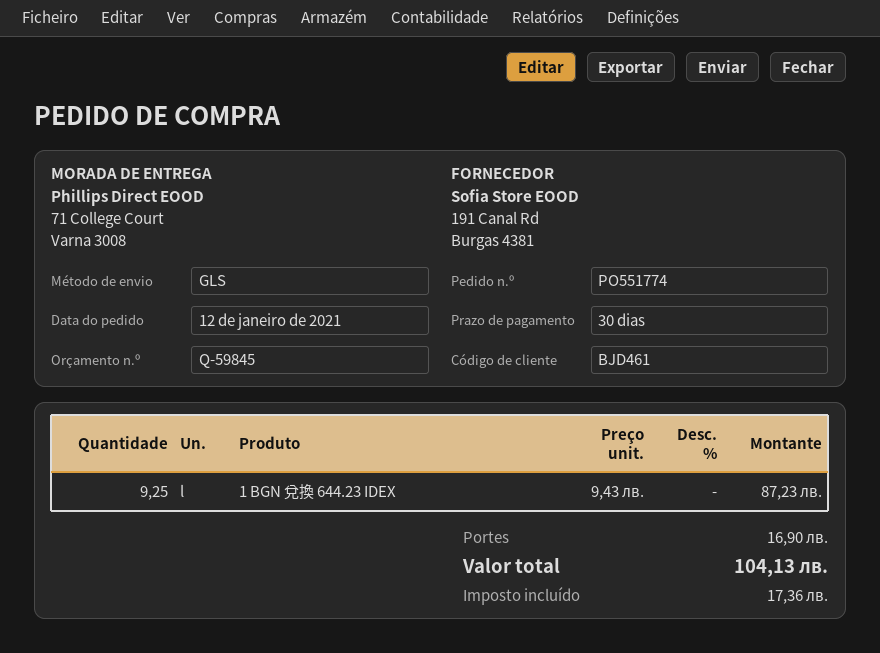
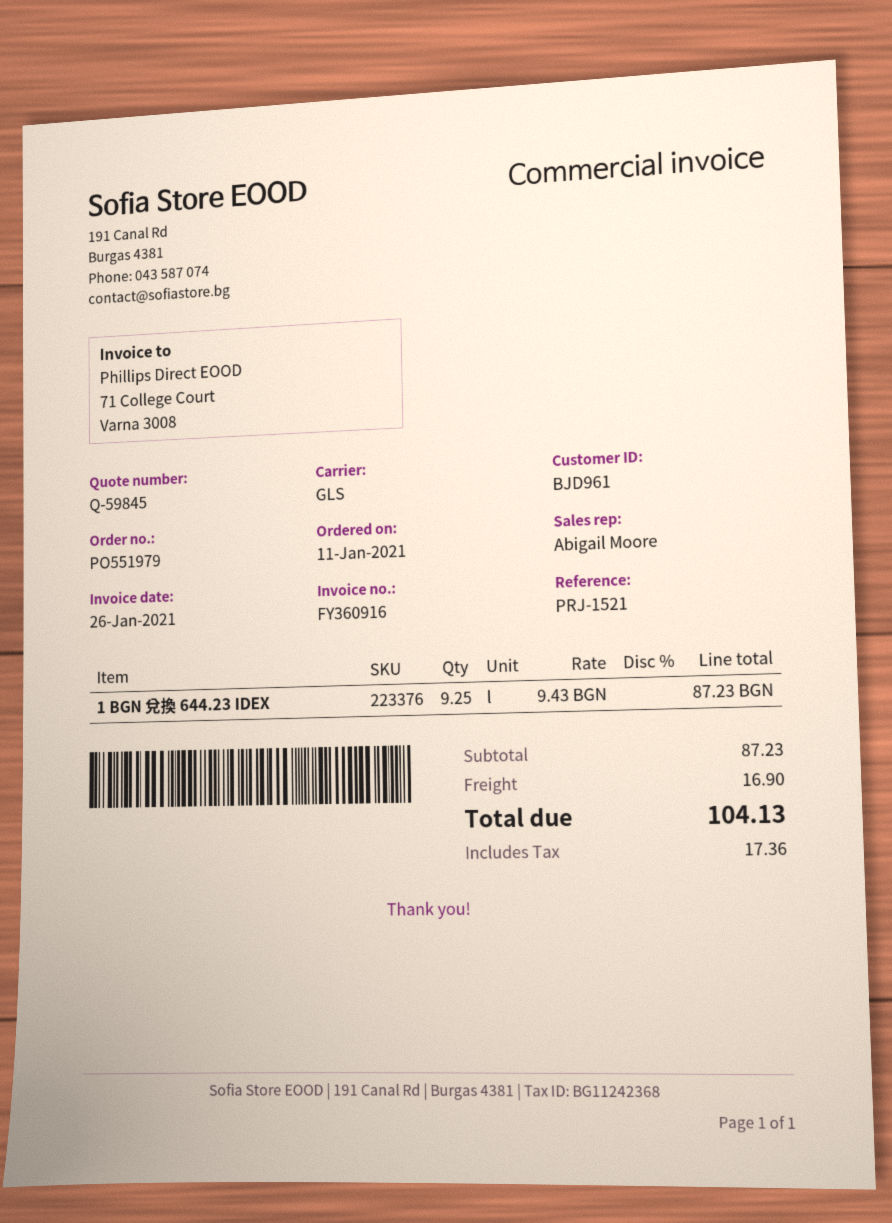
order number: PO551774 -> PO551979
order date: 2021-01-12 -> 2021-01-11
customer number: BJD461 -> BJD961

